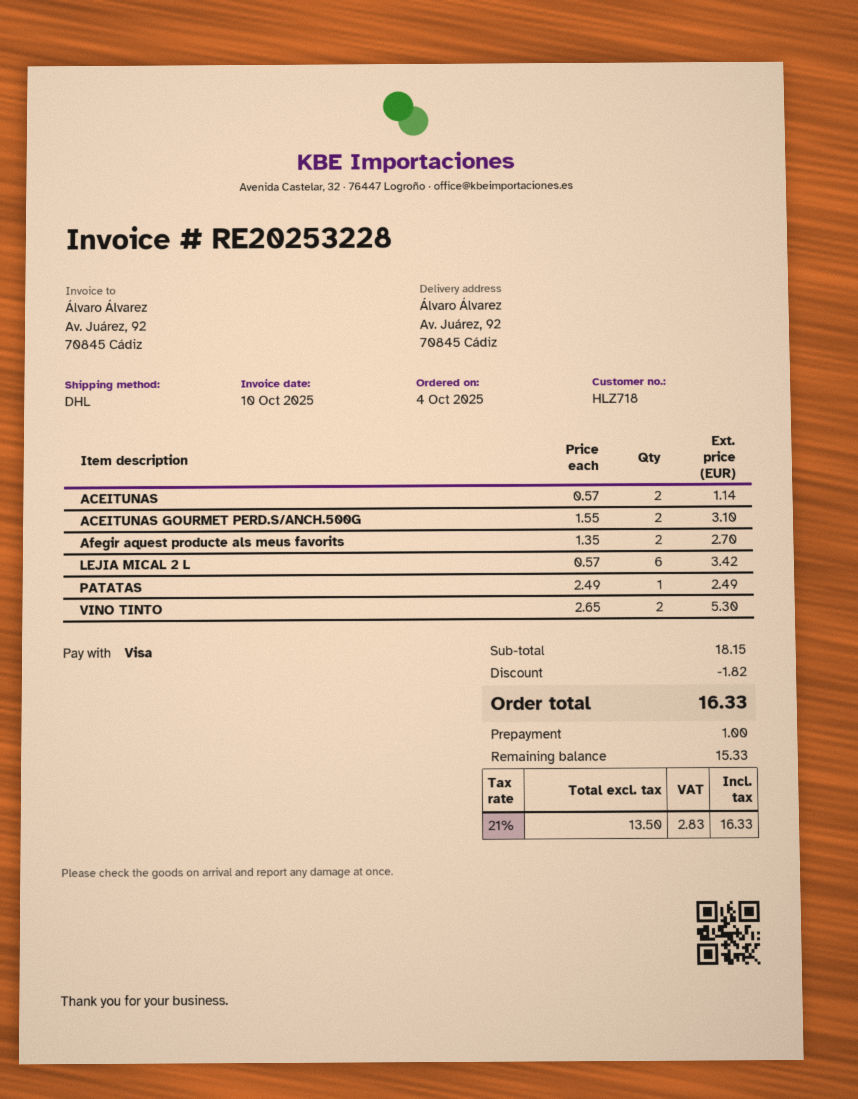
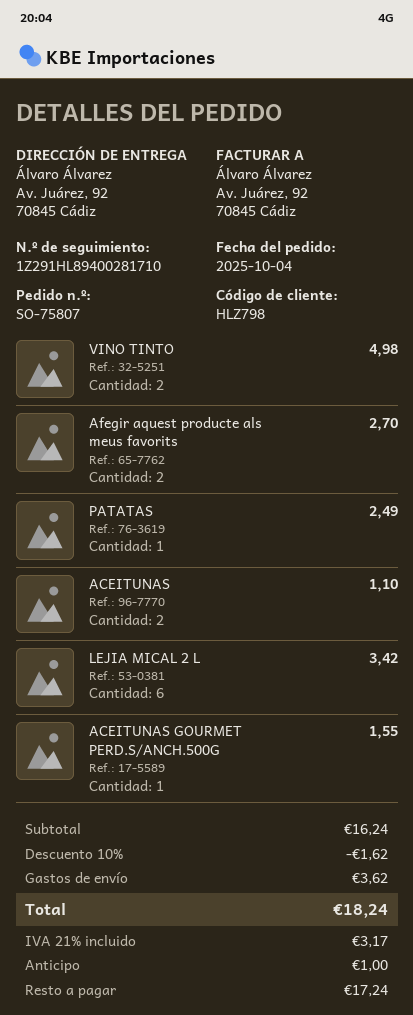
customer number: HLZ718 -> HLZ798
ACEITUNAS: 2 for 1.14 -> 2 for 1.10
ACEITUNAS GOURMET PERD.S/ANCH.500G: 2 for 3.10 -> 1 for 1.55
VINO TINTO: 2 for 5.30 -> 2 for 4.98
subtotal: 18.15 -> 16.24
discount: 1.82 -> 1.62
shipping: none -> 3.62
tax: 21% = 2.83 -> 21% = 3.17
total: 16.33 -> 18.24
balance: 15.33 -> 17.24

